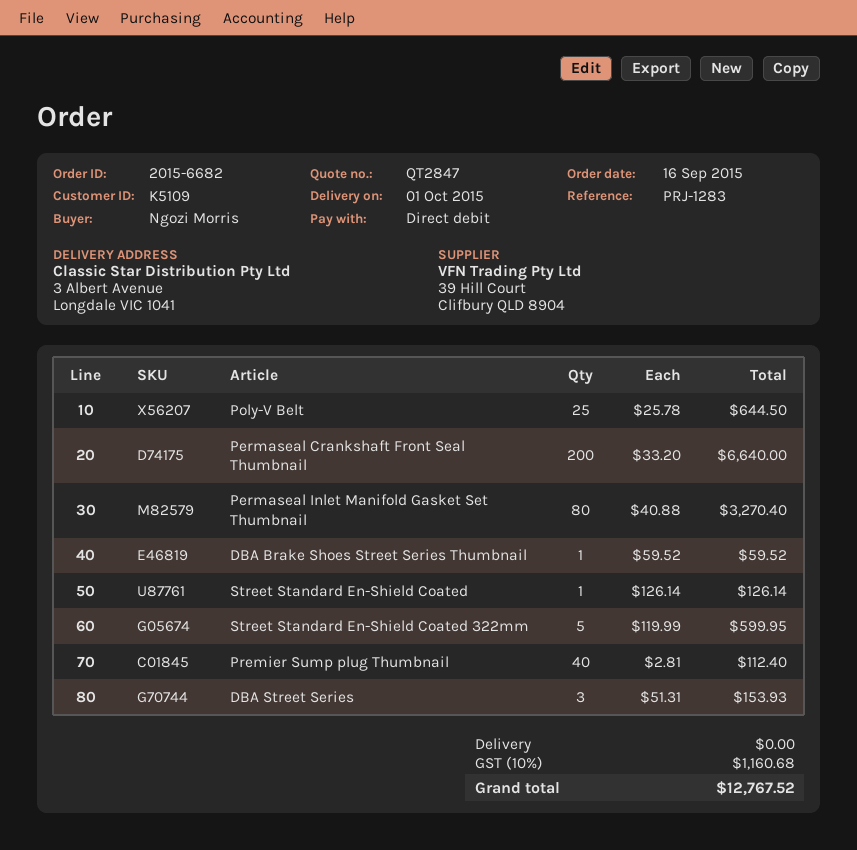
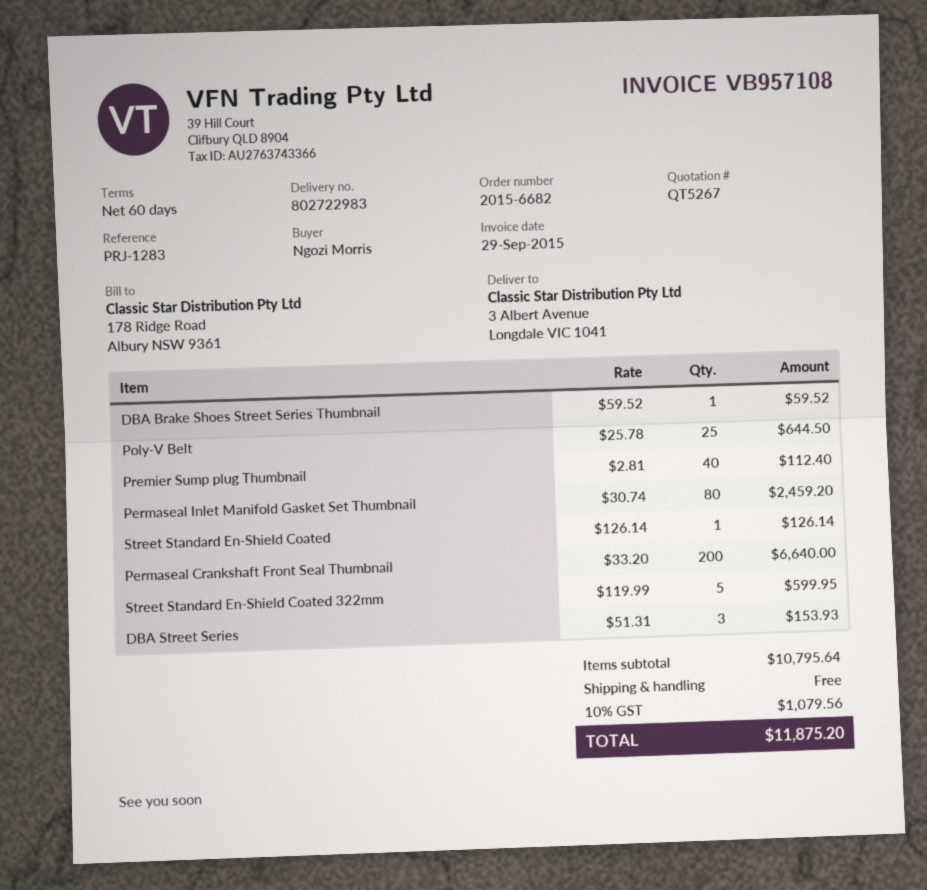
quote number: QT2847 -> QT5267
Permaseal Inlet Manifold Gasket Set Thumbnail: 80 x 40.88 = 3270.40 -> 80 x 30.74 = 2459.20
tax: 10% = 1160.68 -> 10% = 1079.56
total: 12767.52 -> 11875.20

